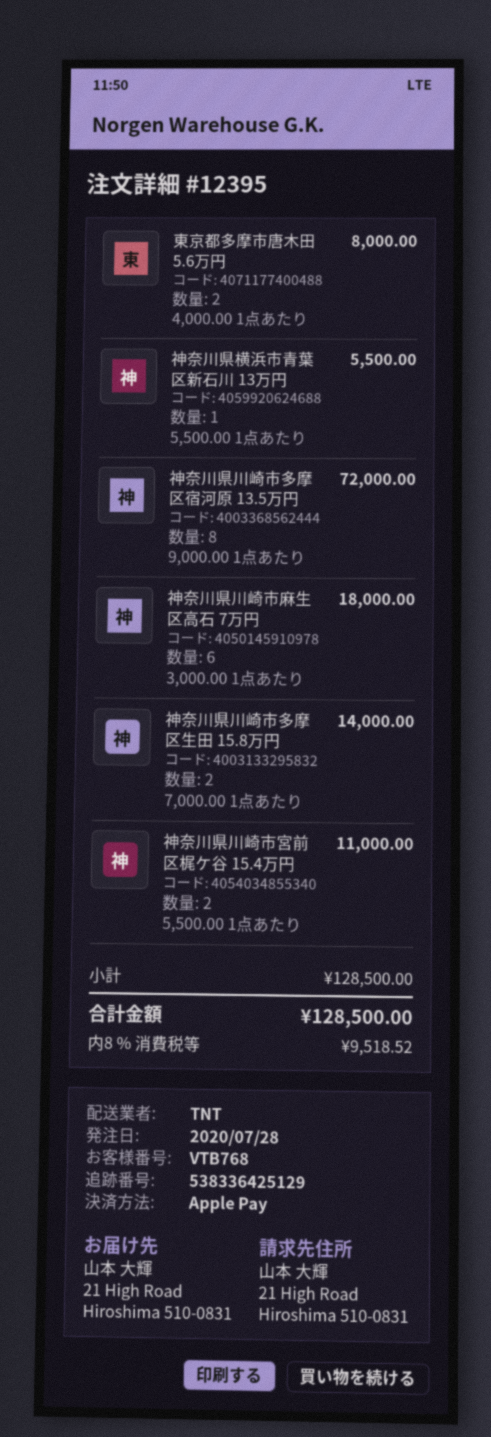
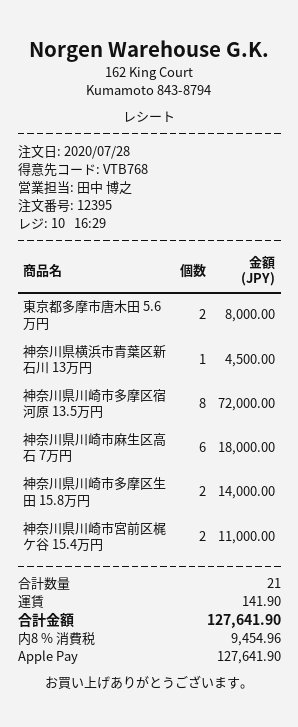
神奈川県横浜市青葉区新石川 13万円: 1 for 5500.00 -> 1 for 4500.00
shipping: none -> 141.90
tax: 8% = 9518.52 -> 8% = 9454.96
total: 128500.00 -> 127641.90

